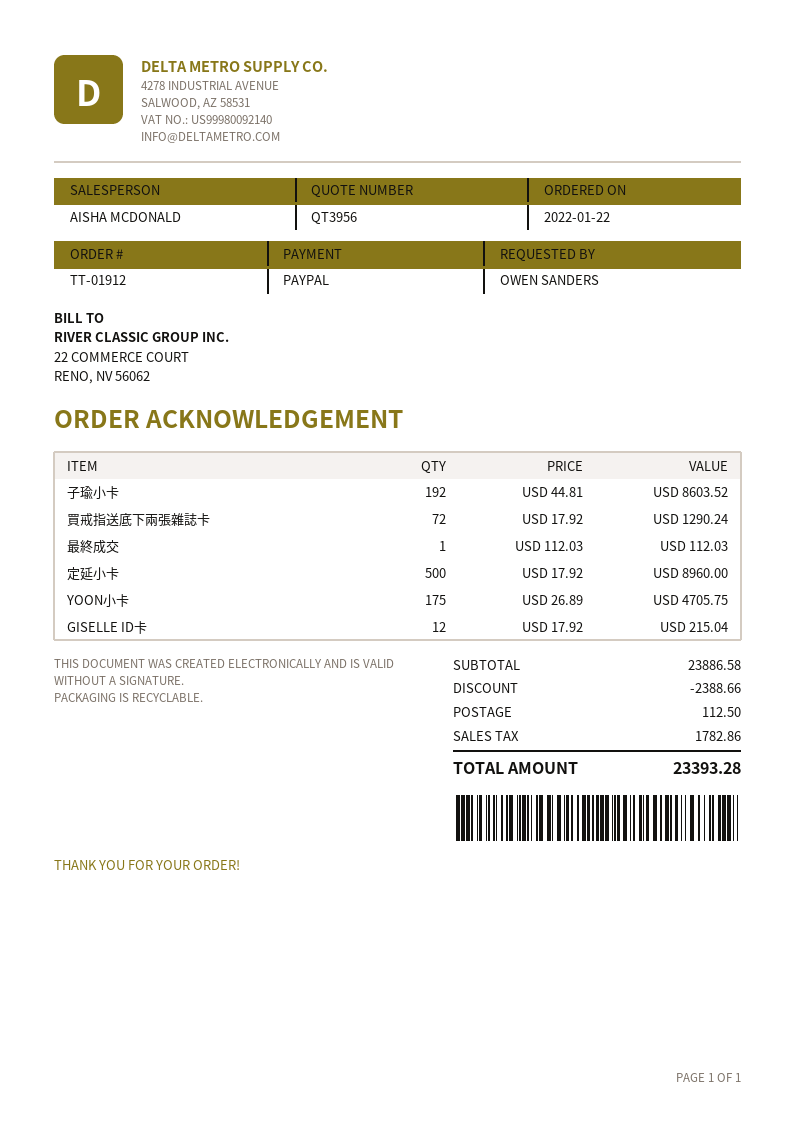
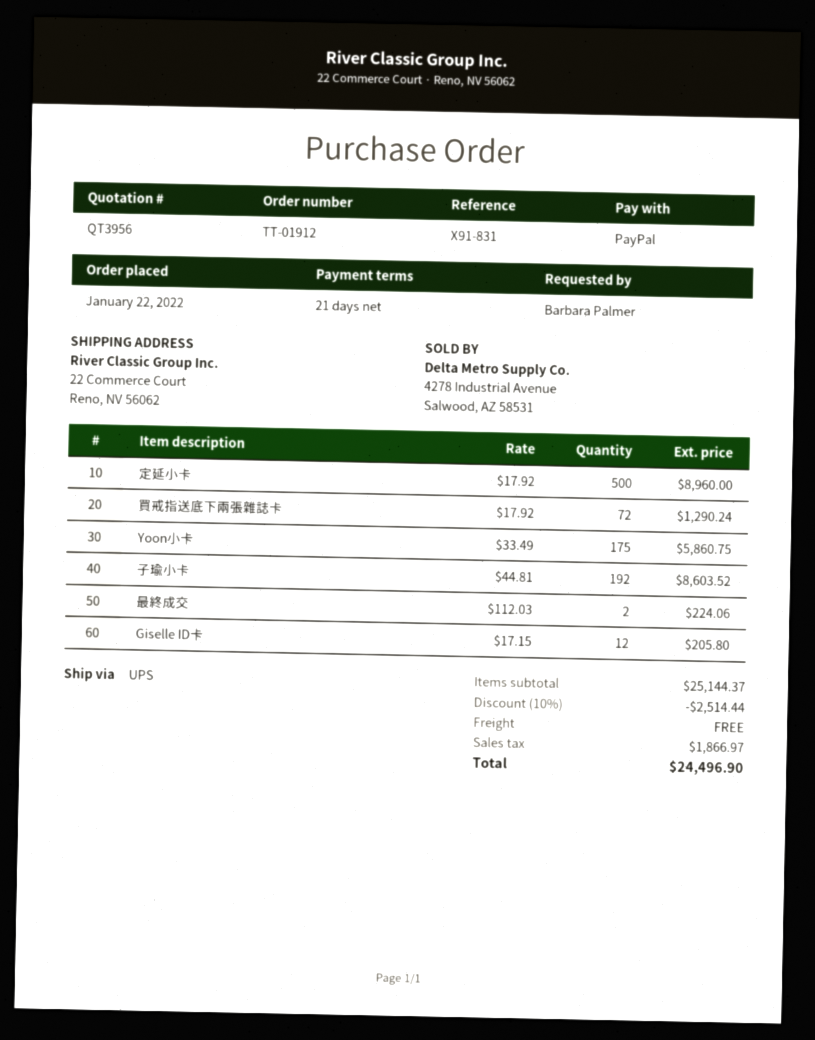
ordered by: OWEN SANDERS -> Barbara Palmer
最終成交: 1 x 112.03 = 112.03 -> 2 x 112.03 = 224.06
YOON小卡: 175 x 26.89 = 4705.75 -> 175 x 33.49 = 5860.75
GISELLE ID卡: 12 x 17.92 = 215.04 -> 12 x 17.15 = 205.80
subtotal: 23886.58 -> 25144.37
discount: 2388.66 -> 2514.44
shipping: 112.50 -> 0.00
tax: 1782.86 -> 1866.97
total: 23393.28 -> 24496.90

